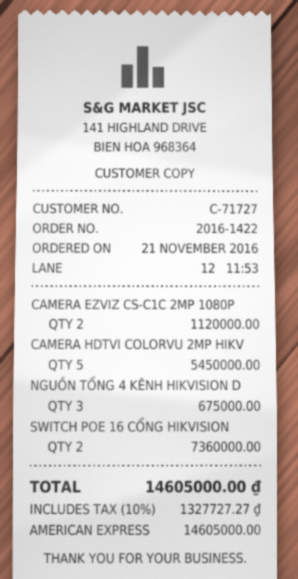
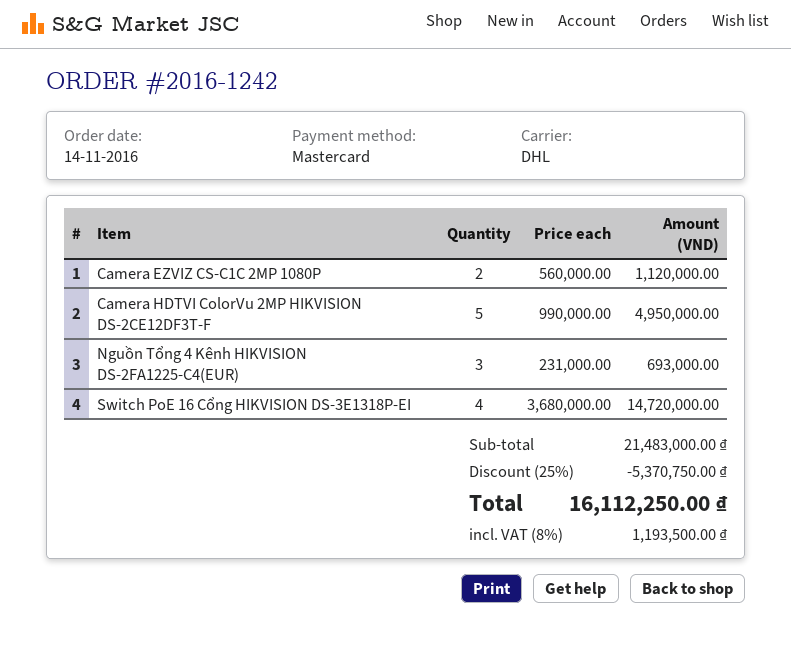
order number: 2016-1422 -> 2016-1242
order date: 2016-11-21 -> 2016-11-14
payment method: American Express -> Mastercard
CAMERA HDTVI COLORVU 2MP HIKV: 5 for 5450000.00 -> 5 for 4950000.00
NGUỒN TỔNG 4 KÊNH HIKVISION D: 3 for 675000.00 -> 3 for 693000.00
SWITCH POE 16 CỔNG HIKVISION: 2 for 7360000.00 -> 4 for 14720000.00
discount: none -> 25% = 5370750.00
tax: 10% = 1327727.27 -> 8% = 1193500.00
total: 14605000.00 -> 16112250.00

